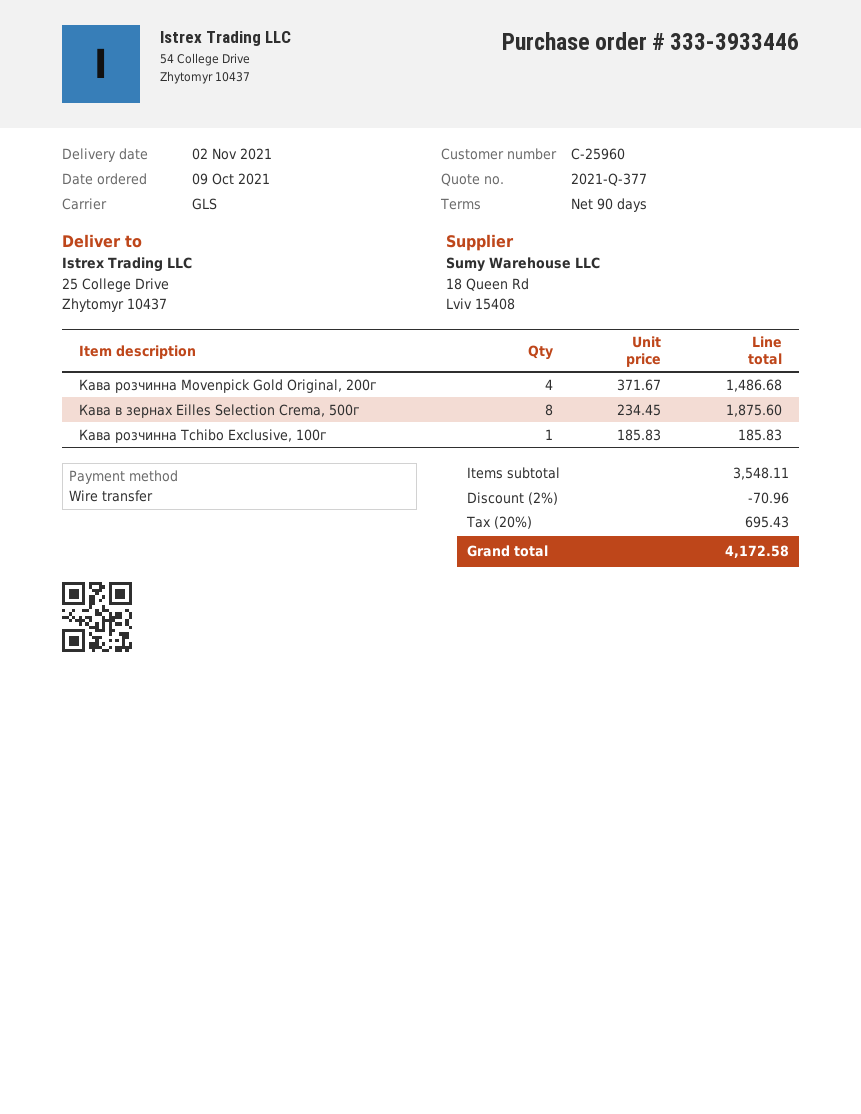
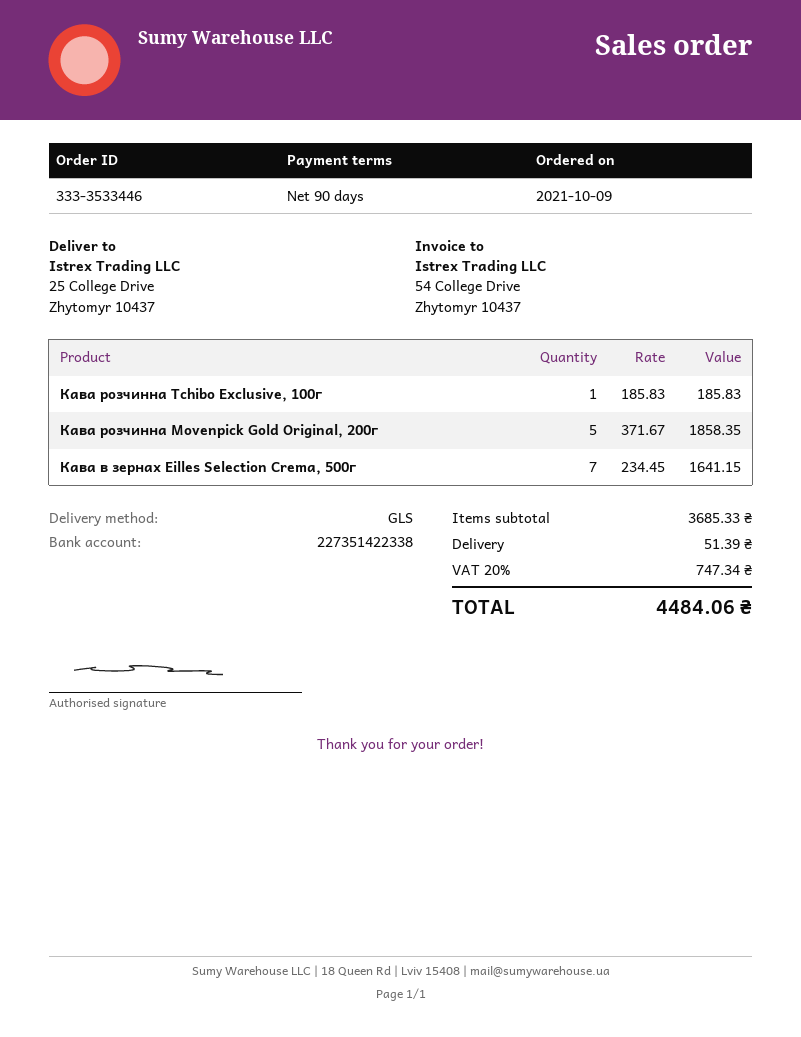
order number: 333-3933446 -> 333-3533446
Кава розчинна Movenpick Gold Original, 200г: 4 x 371.67 = 1486.68 -> 5 x 371.67 = 1858.35
Кава в зернах Eilles Selection Crema, 500г: 8 x 234.45 = 1875.60 -> 7 x 234.45 = 1641.15
subtotal: 3548.11 -> 3685.33
discount: 2% = 70.96 -> none
shipping: none -> 51.39
tax: 20% = 695.43 -> 20% = 747.34
total: 4172.58 -> 4484.06

